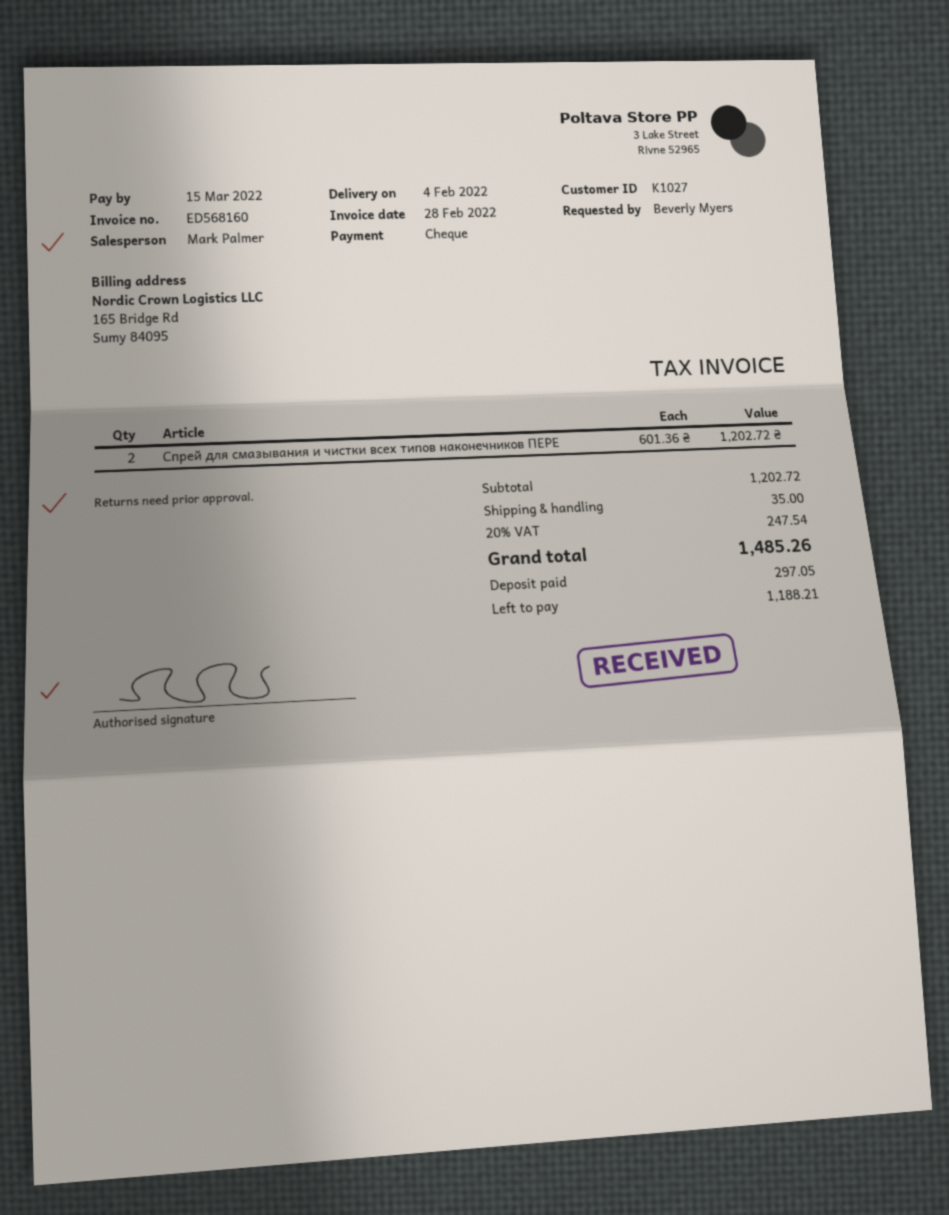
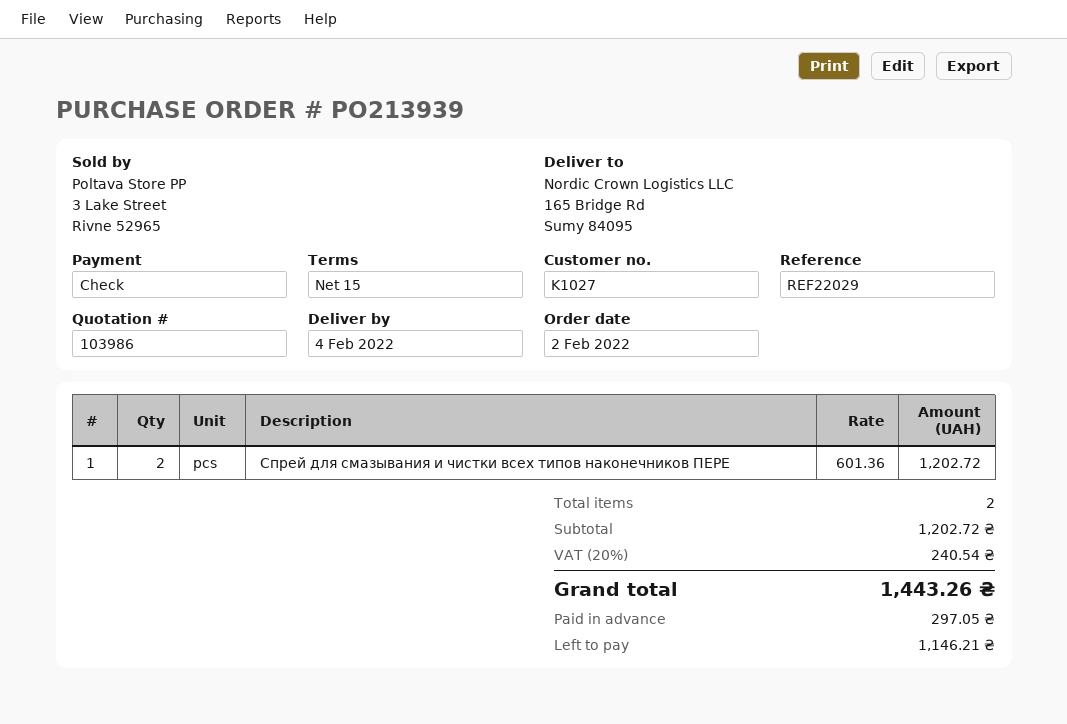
shipping: 35.00 -> none
tax: 20% = 247.54 -> 20% = 240.54
total: 1485.26 -> 1443.26
balance: 1188.21 -> 1146.21

